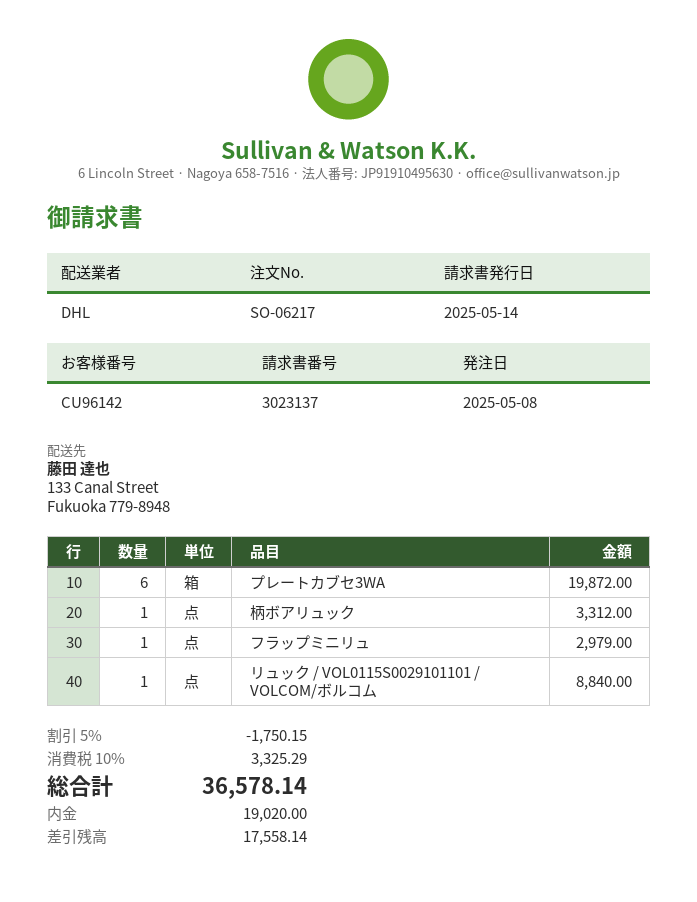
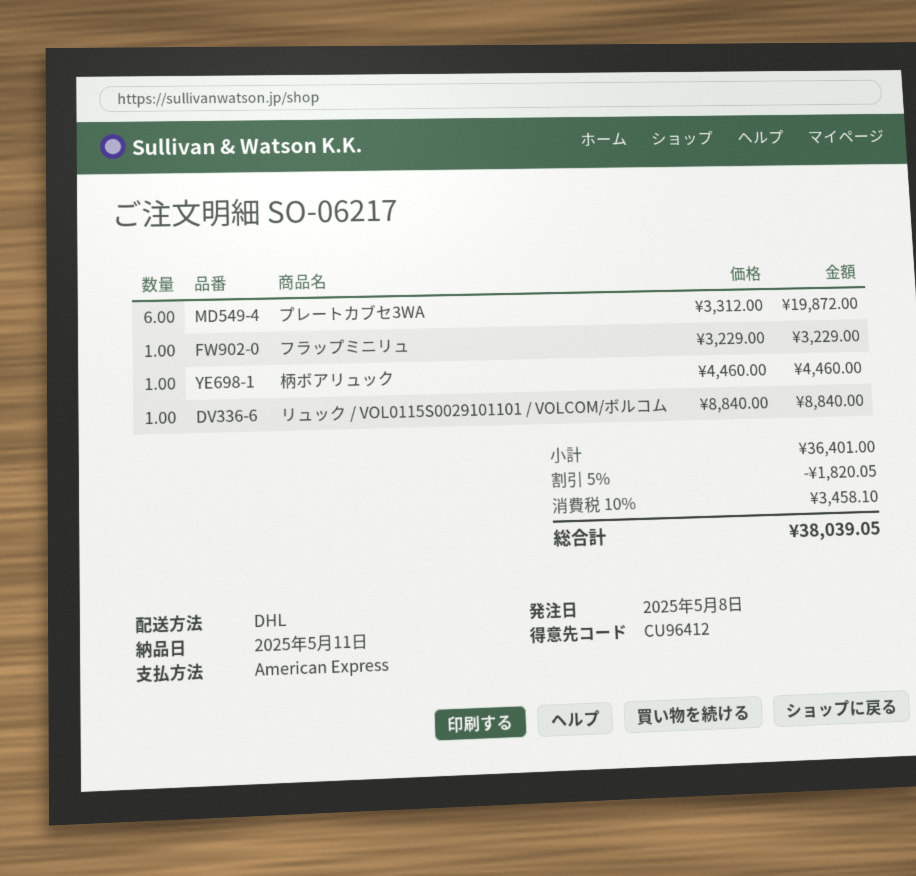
customer number: CU96142 -> CU96412
柄ボアリュック: 1 for 3312.00 -> 1 for 4460.00
フラップミニリュ: 1 for 2979.00 -> 1 for 3229.00
discount: 5% = 1750.15 -> 5% = 1820.05
tax: 10% = 3325.29 -> 10% = 3458.10
total: 36578.14 -> 38039.05

